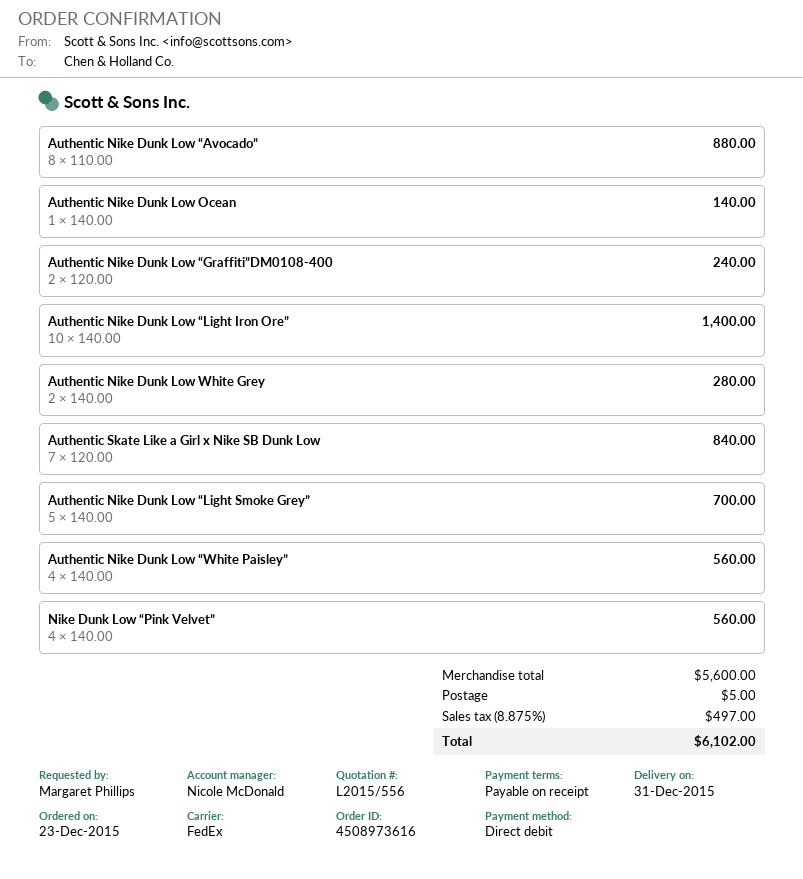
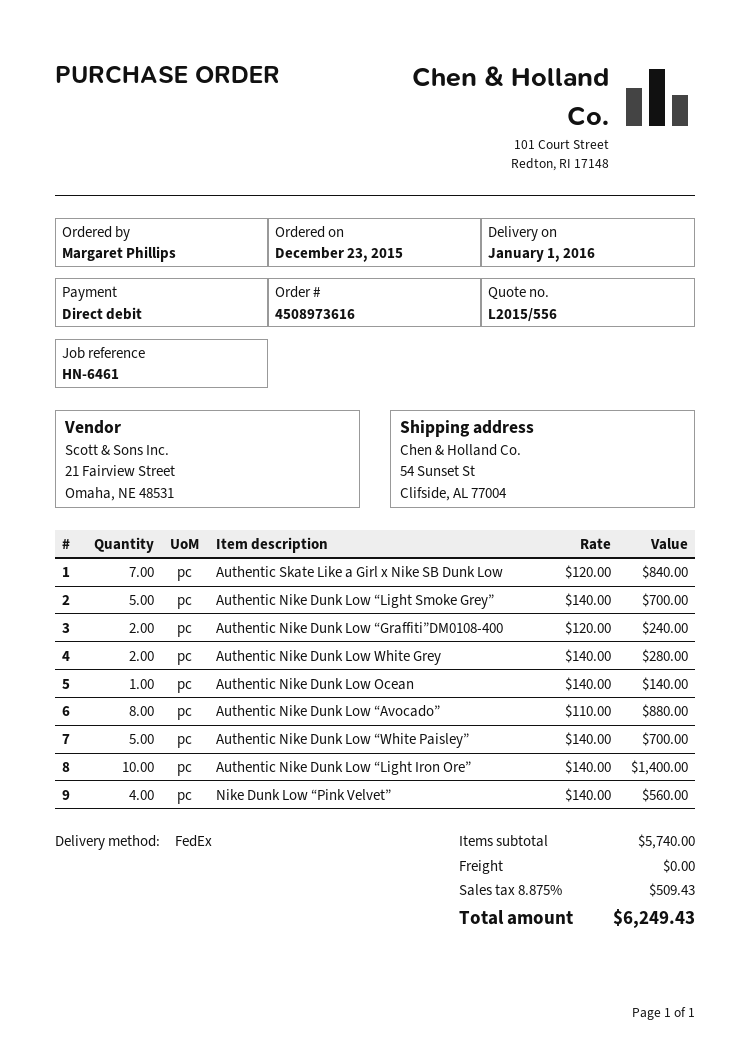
delivery date: 2015-12-31 -> 2016-01-01
Authentic Nike Dunk Low “White Paisley”: 4 x 140.00 = 560.00 -> 5 x 140.00 = 700.00
subtotal: 5600.00 -> 5740.00
shipping: 5.00 -> 0.00
tax: 8.875% = 497.00 -> 8.875% = 509.43
total: 6102.00 -> 6249.43

